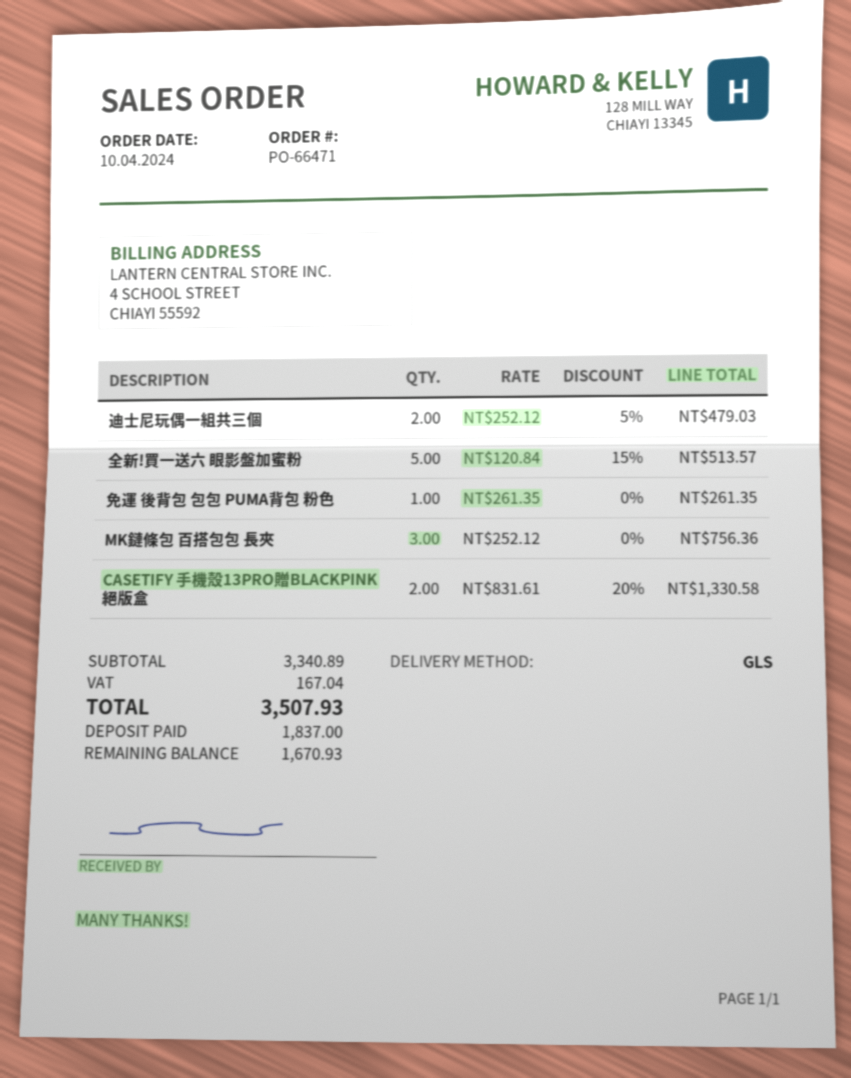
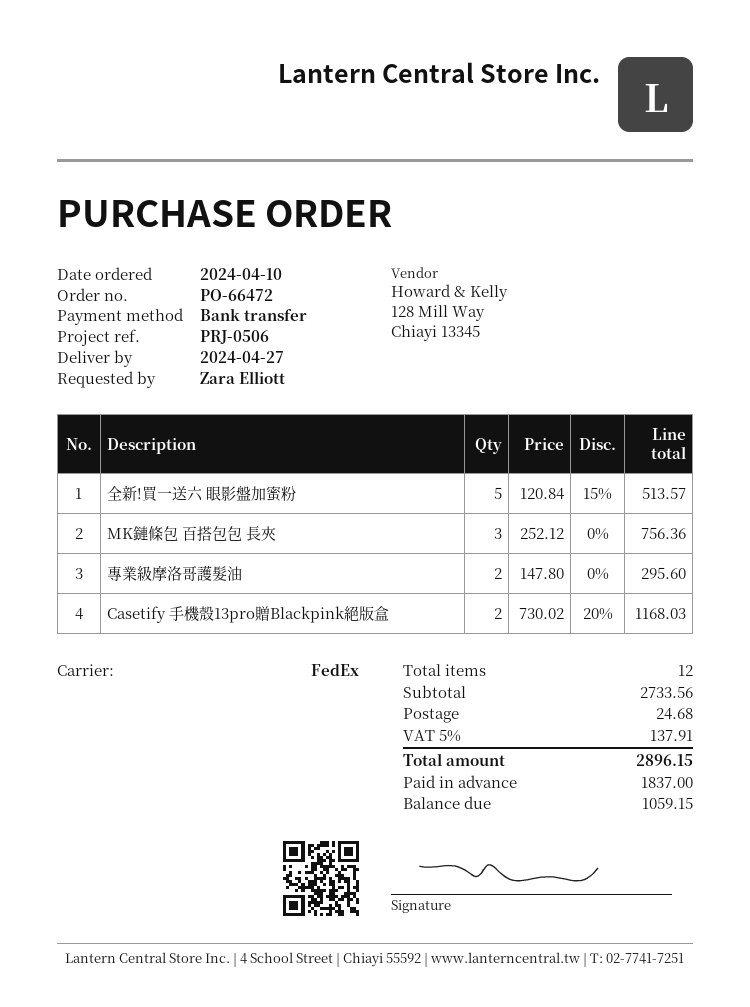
order number: PO-66471 -> PO-66472
shipping method: GLS -> FedEx
迪士尼玩偶一組共三個: 2 x 252.12 - 5% = 479.03 -> none
免運 後背包 包包 PUMA背包 粉色: 1 x 261.35 = 261.35 -> none
CASETIFY 手機殼13PRO贈BLACKPINK絕版盒: 2 x 831.61 - 20% = 1330.58 -> 2 x 730.02 - 20% = 1168.03
專業級摩洛哥護髮油: none -> 2 x 147.80 = 295.60
subtotal: 3340.89 -> 2733.56
shipping: none -> 24.68
tax: 167.04 -> 137.91
total: 3507.93 -> 2896.15
balance: 1670.93 -> 1059.15

